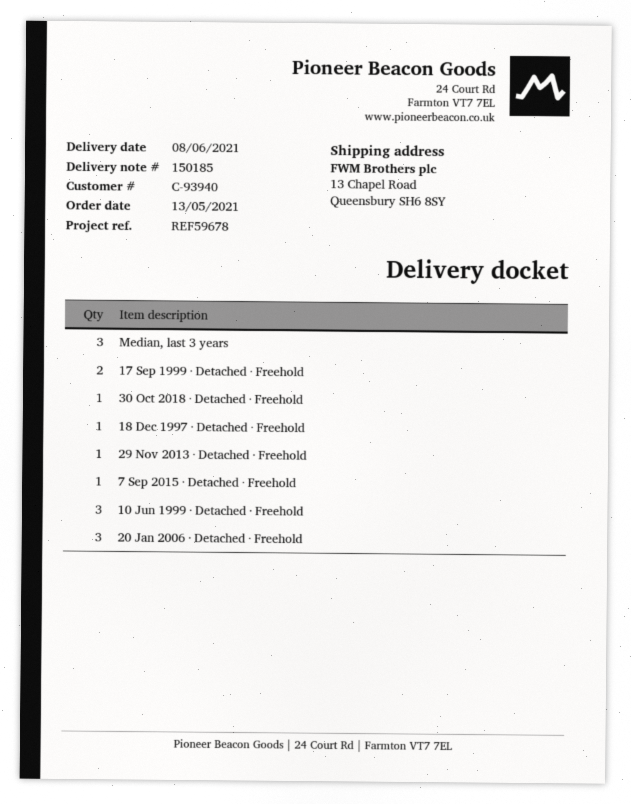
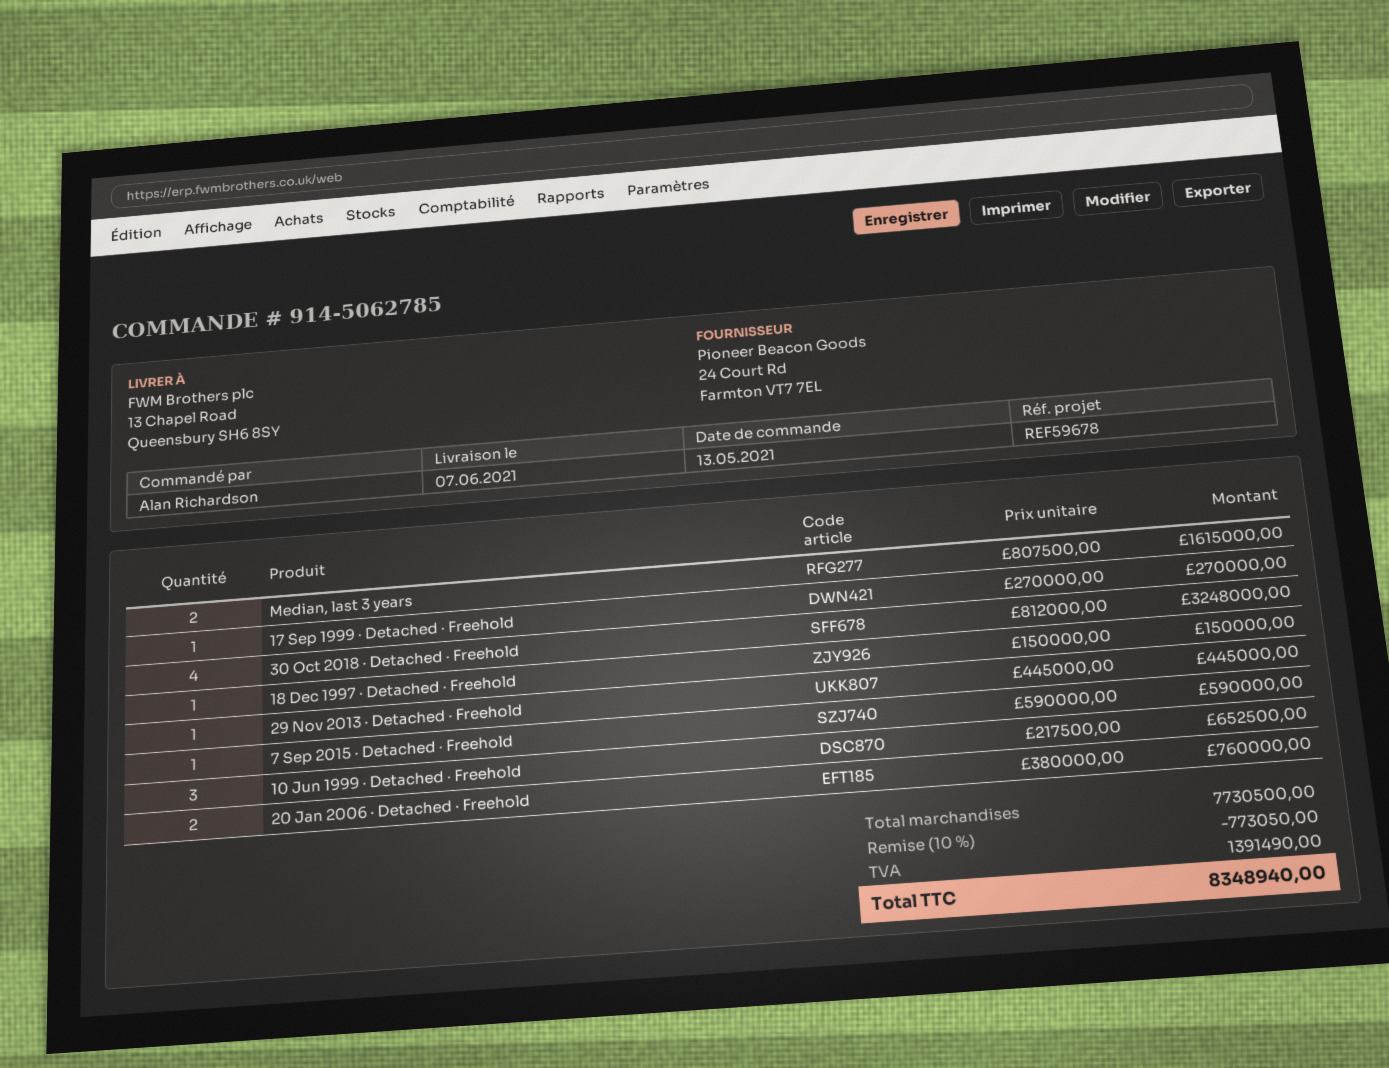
delivery date: 2021-06-08 -> 2021-06-07
Median, last 3 years: 3 -> 2
17 Sep 1999 · Detached · Freehold: 2 -> 1
30 Oct 2018 · Detached · Freehold: 1 -> 4
20 Jan 2006 · Detached · Freehold: 3 -> 2

